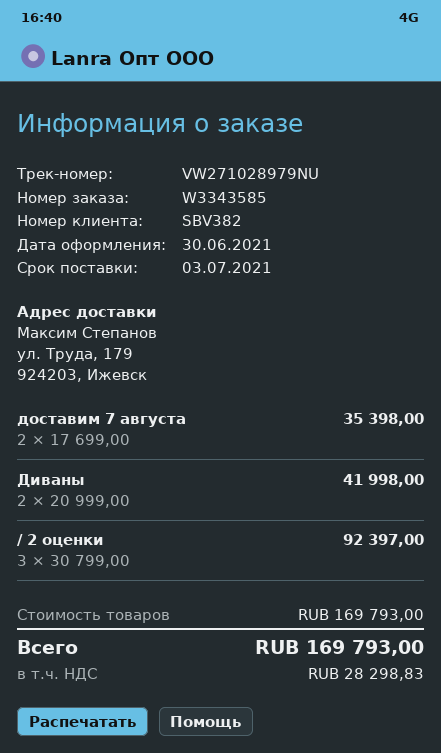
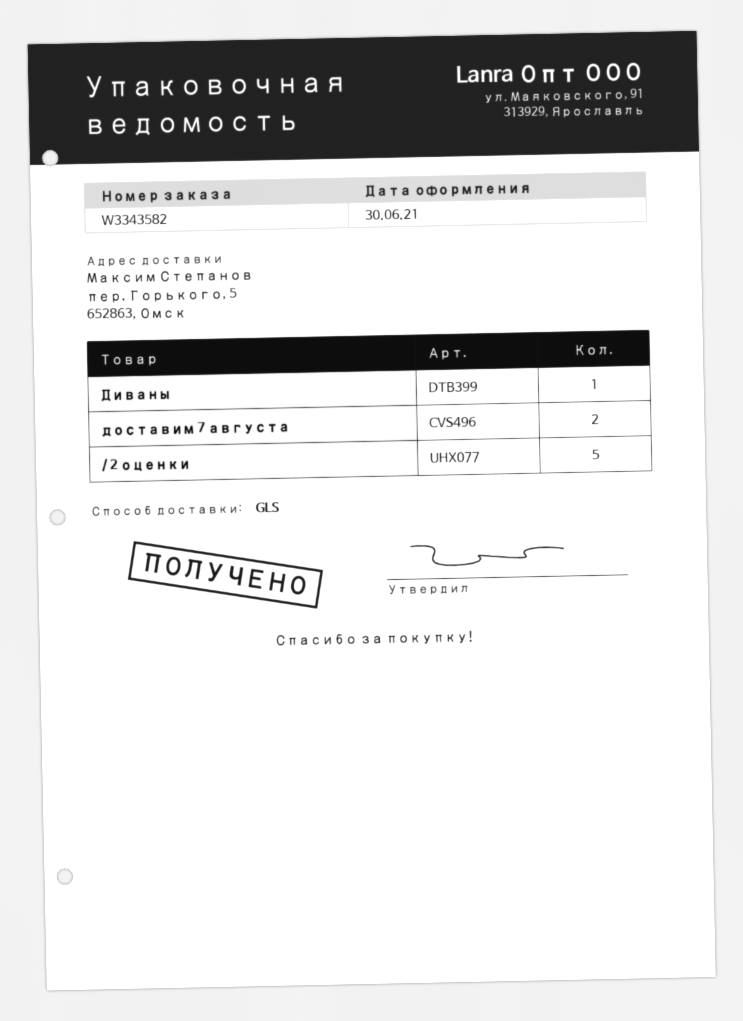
order number: W3343585 -> W3343582
ship to: ул. Труда, 179, 924203, Ижевск -> пер. Горького, 5, 652863, Омск
Диваны: 2 -> 1
/ 2 оценки: 3 -> 5

